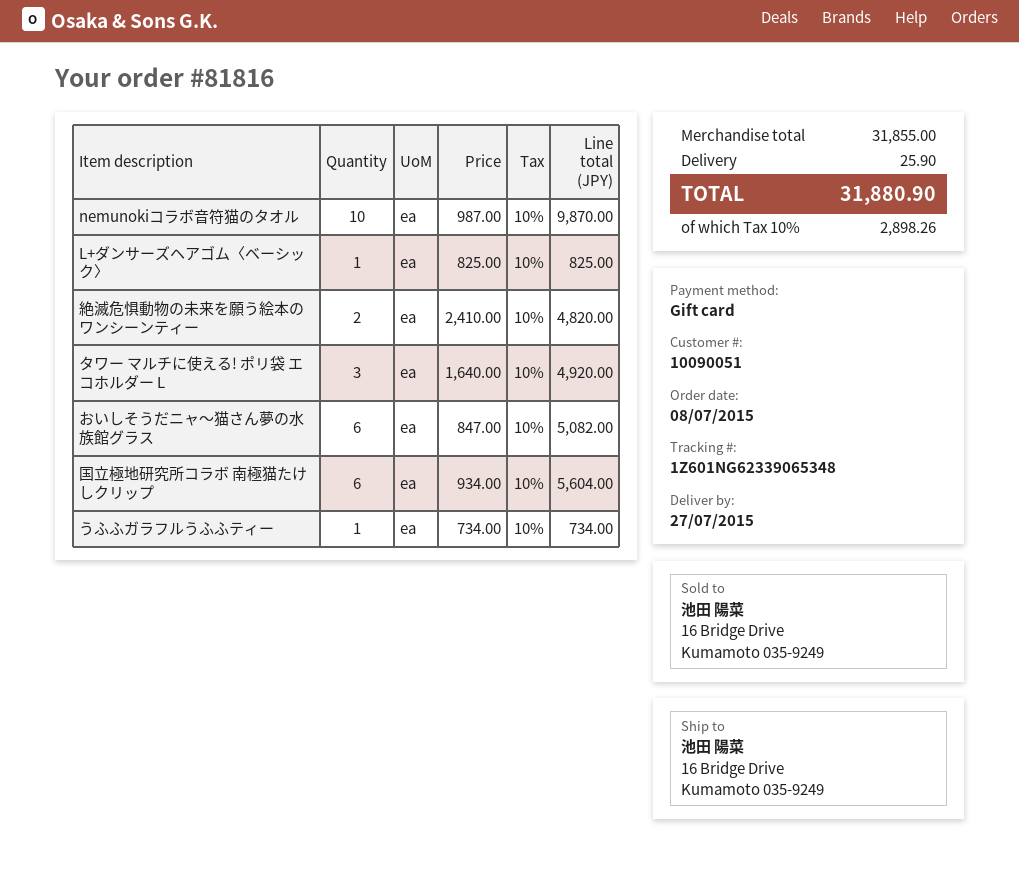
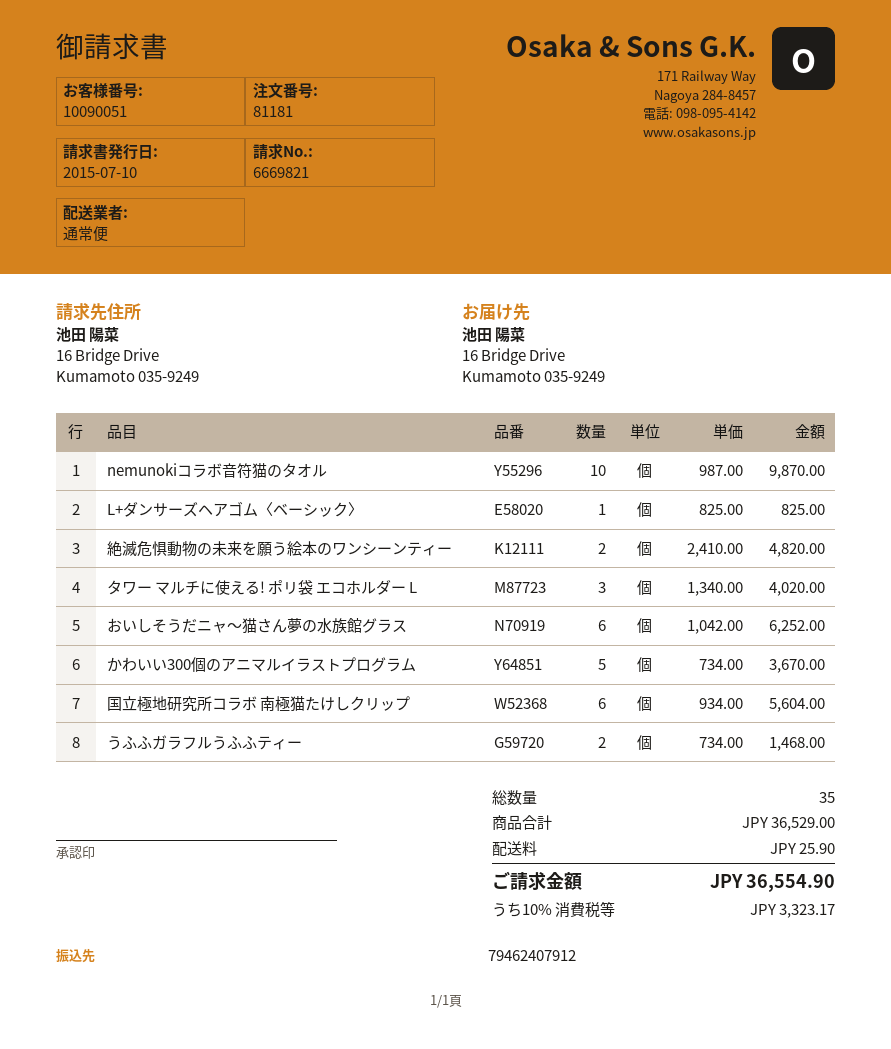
order number: 81816 -> 81181
タワー マルチに使える! ポリ袋 エコホルダー L: 3 x 1640.00 = 4920.00 -> 3 x 1340.00 = 4020.00
おいしそうだニャ〜猫さん夢の水族館グラス: 6 x 847.00 = 5082.00 -> 6 x 1042.00 = 6252.00
うふふガラフルうふふティー: 1 x 734.00 = 734.00 -> 2 x 734.00 = 1468.00
かわいい300個のアニマルイラストプログラム: none -> 5 x 734.00 = 3670.00
subtotal: 31855.00 -> 36529.00
tax: 10% = 2898.26 -> 10% = 3323.17
total: 31880.90 -> 36554.90

